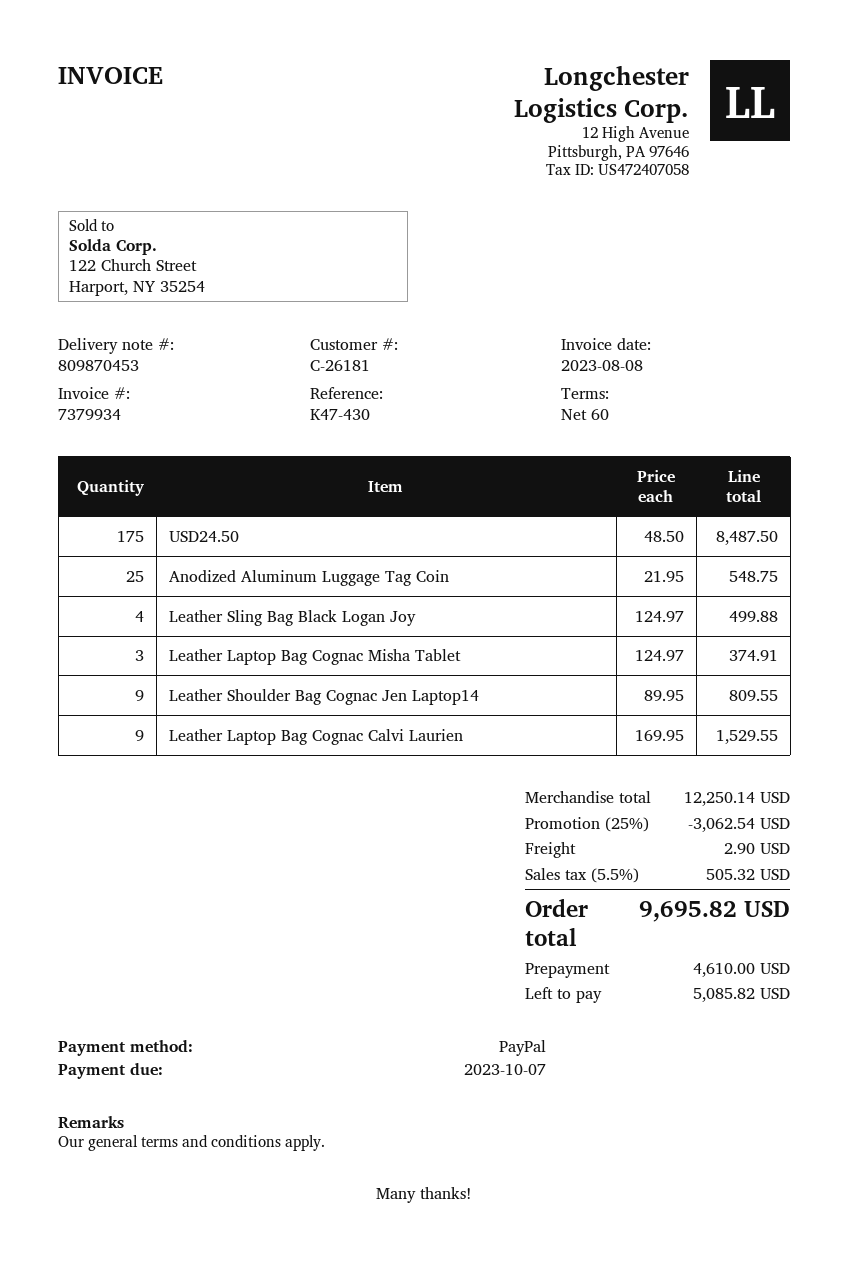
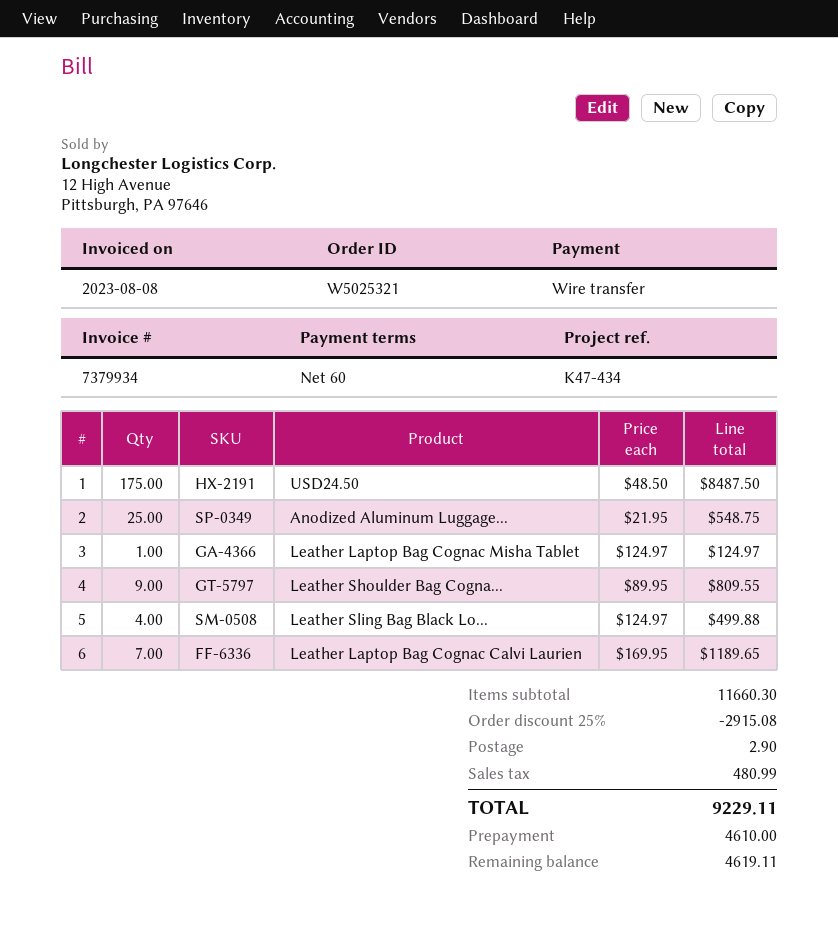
reference: K47-430 -> K47-434
payment method: PayPal -> bank transfer
Leather Laptop Bag Cognac Misha Tablet: 3 x 124.97 = 374.91 -> 1 x 124.97 = 124.97
Leather Laptop Bag Cognac Calvi Laurien: 9 x 169.95 = 1529.55 -> 7 x 169.95 = 1189.65
subtotal: 12250.14 -> 11660.30
discount: 25% = 3062.54 -> 25% = 2915.08
tax: 505.32 -> 480.99
total: 9695.82 -> 9229.11
balance: 5085.82 -> 4619.11

